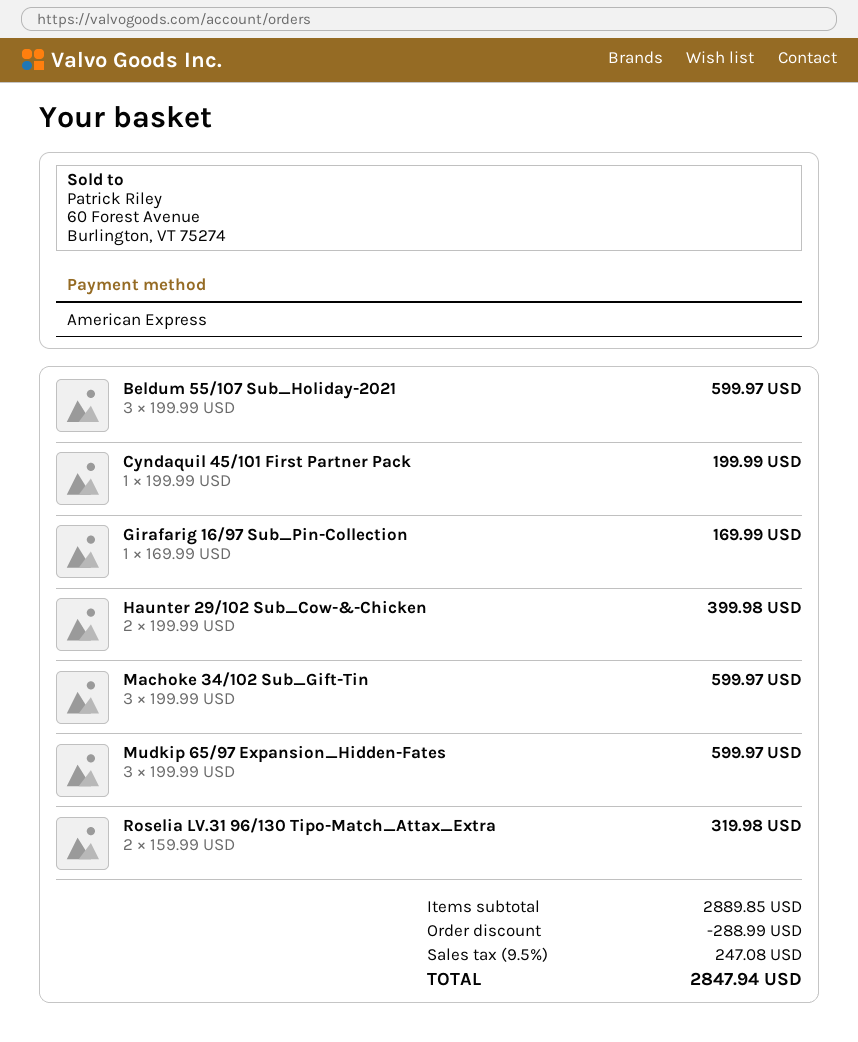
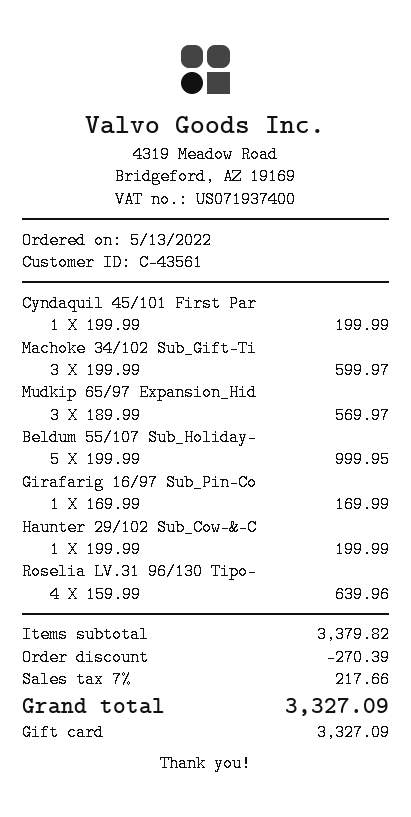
payment method: American Express -> gift card
Beldum 55/107 Sub_Holiday-2021: 3 x 199.99 = 599.97 -> 5 x 199.99 = 999.95
Haunter 29/102 Sub_Cow-&-Chicken: 2 x 199.99 = 399.98 -> 1 x 199.99 = 199.99
Mudkip 65/97 Expansion_Hidden-Fates: 3 x 199.99 = 599.97 -> 3 x 189.99 = 569.97
Roselia LV.31 96/130 Tipo-Match_Attax_Extra: 2 x 159.99 = 319.98 -> 4 x 159.99 = 639.96
subtotal: 2889.85 -> 3379.82
discount: 288.99 -> 270.39
tax: 9.5% = 247.08 -> 7% = 217.66
total: 2847.94 -> 3327.09

